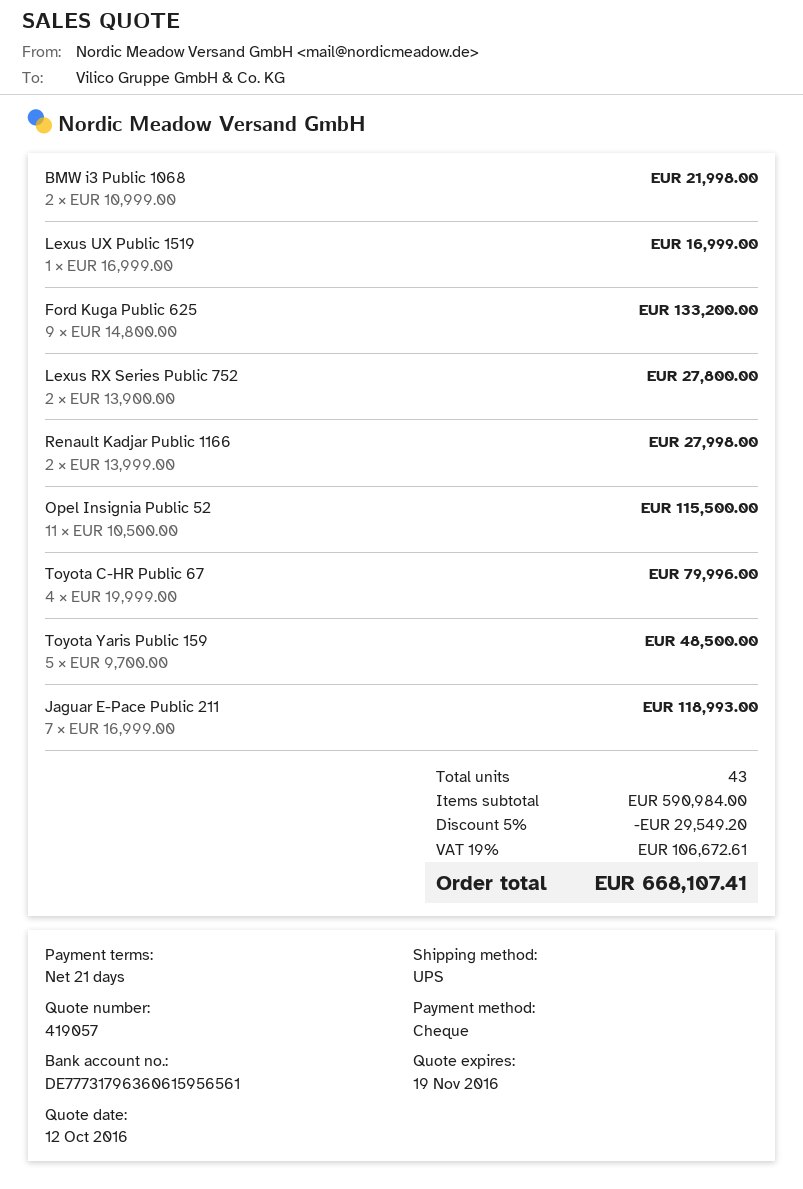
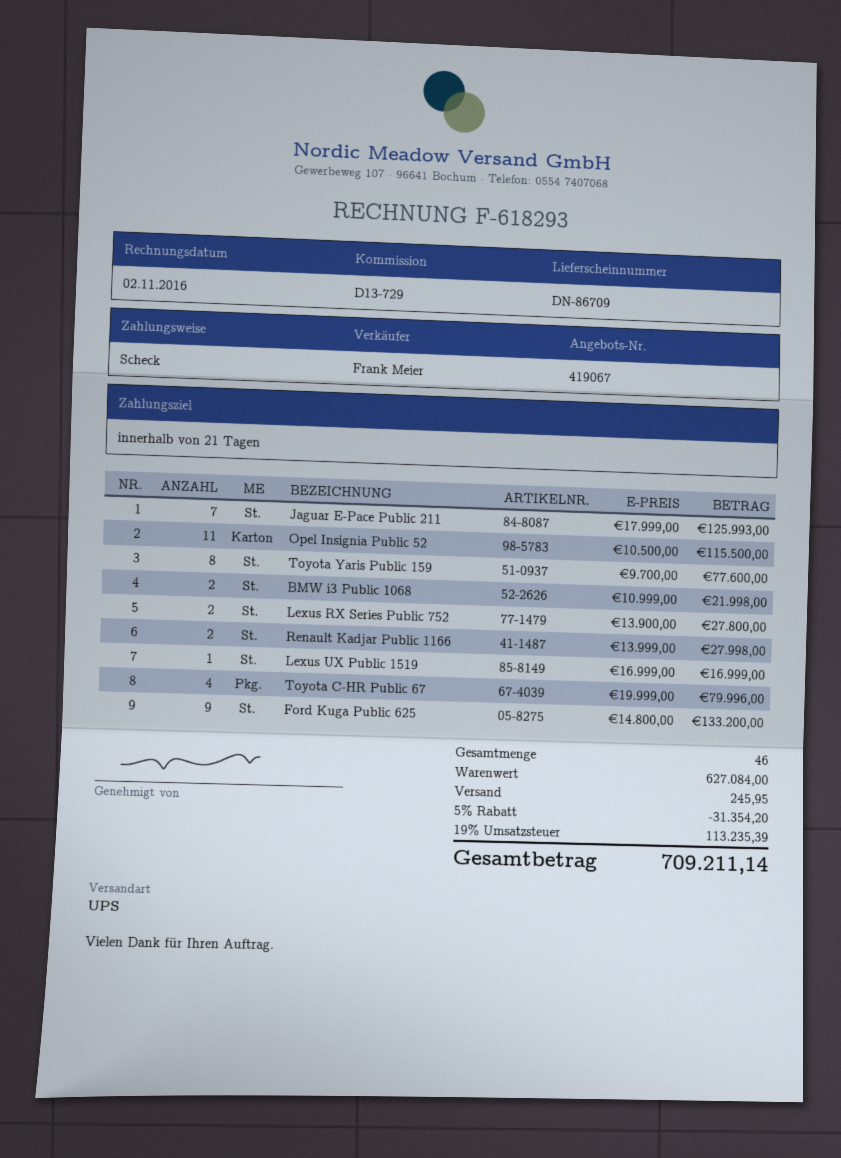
quote number: 419057 -> 419067
Toyota Yaris Public 159: 5 x 9700.00 = 48500.00 -> 8 x 9700.00 = 77600.00
Jaguar E-Pace Public 211: 7 x 16999.00 = 118993.00 -> 7 x 17999.00 = 125993.00
total quantity: 43 -> 46
subtotal: 590984.00 -> 627084.00
discount: 5% = 29549.20 -> 5% = 31354.20
shipping: none -> 245.95
tax: 19% = 106672.61 -> 19% = 113235.39
total: 668107.41 -> 709211.14

